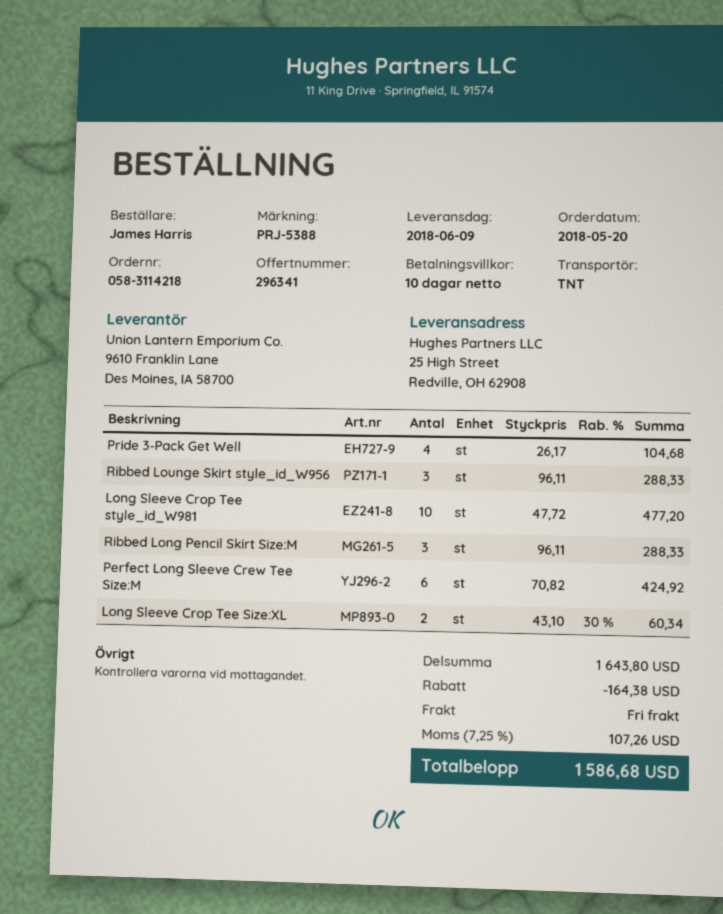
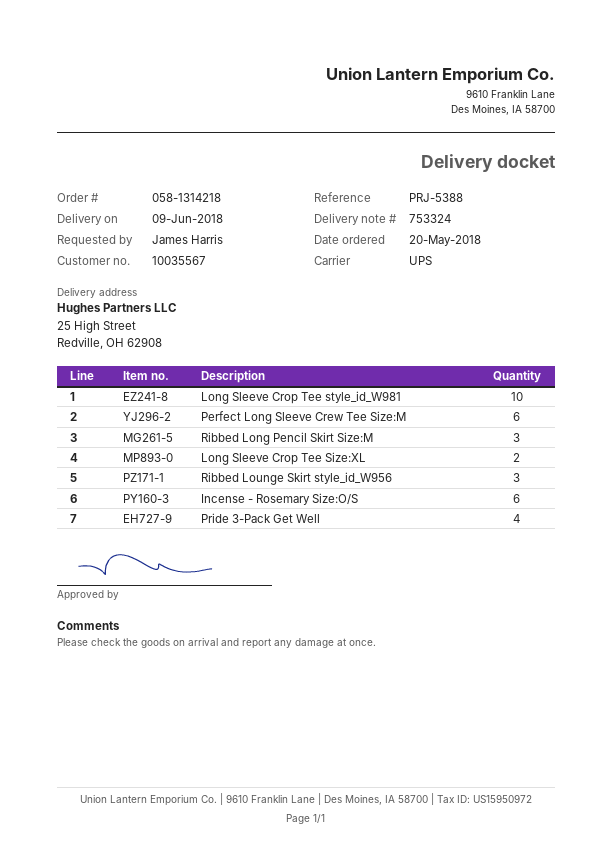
order number: 058-3114218 -> 058-1314218
shipping method: TNT -> UPS
Incense - Rosemary Size:O/S: none -> 6

